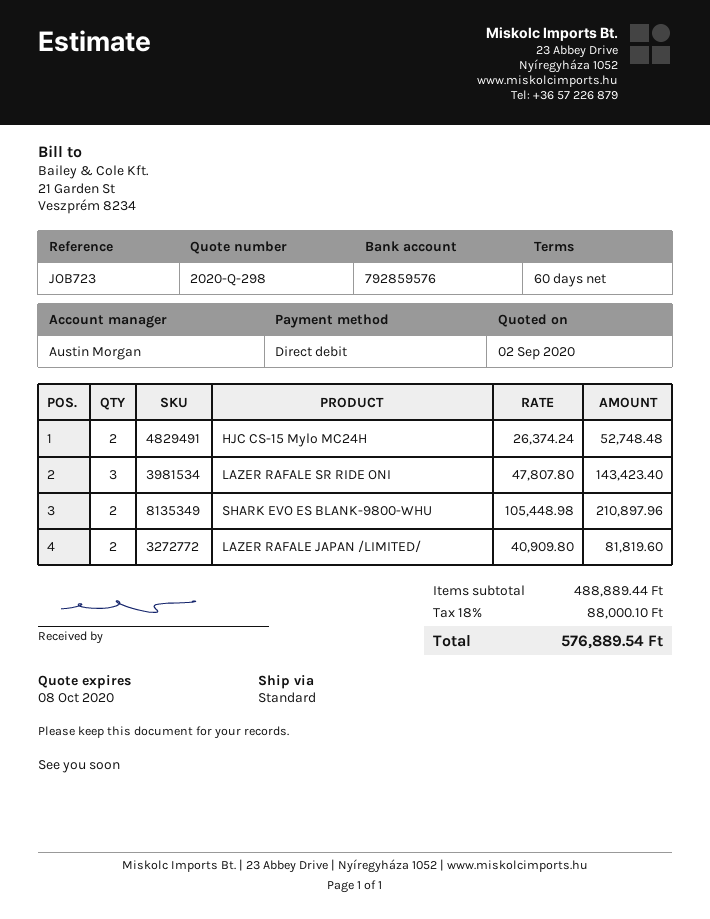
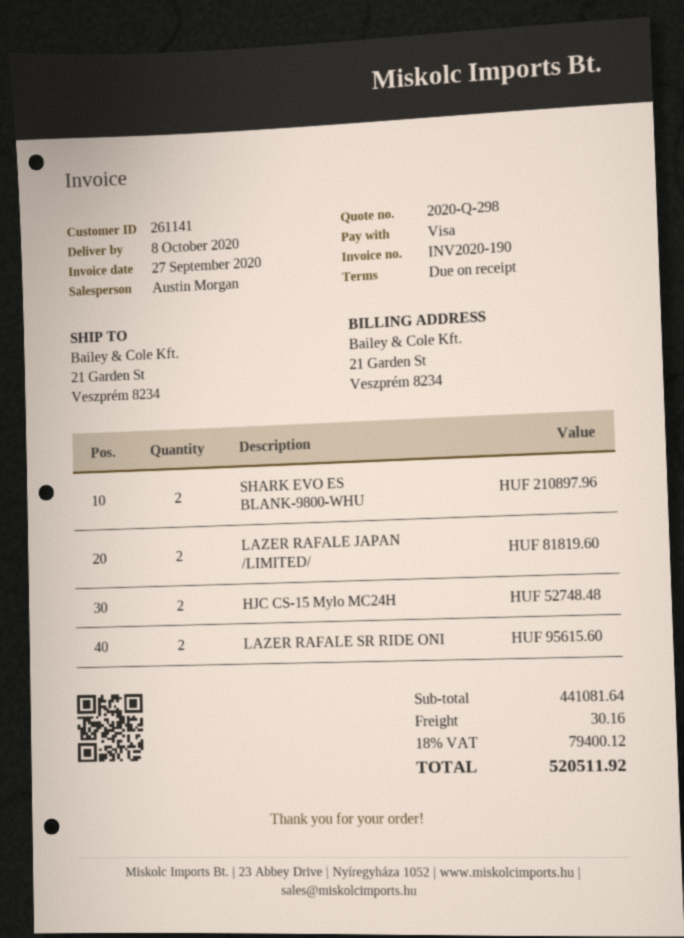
payment terms: 60 days -> on receipt
payment method: direct debit -> Visa
LAZER RAFALE SR RIDE ONI: 3 for 143423.40 -> 2 for 95615.60
subtotal: 488889.44 -> 441081.64
shipping: none -> 30.16
tax: 18% = 88000.10 -> 18% = 79400.12
total: 576889.54 -> 520511.92

